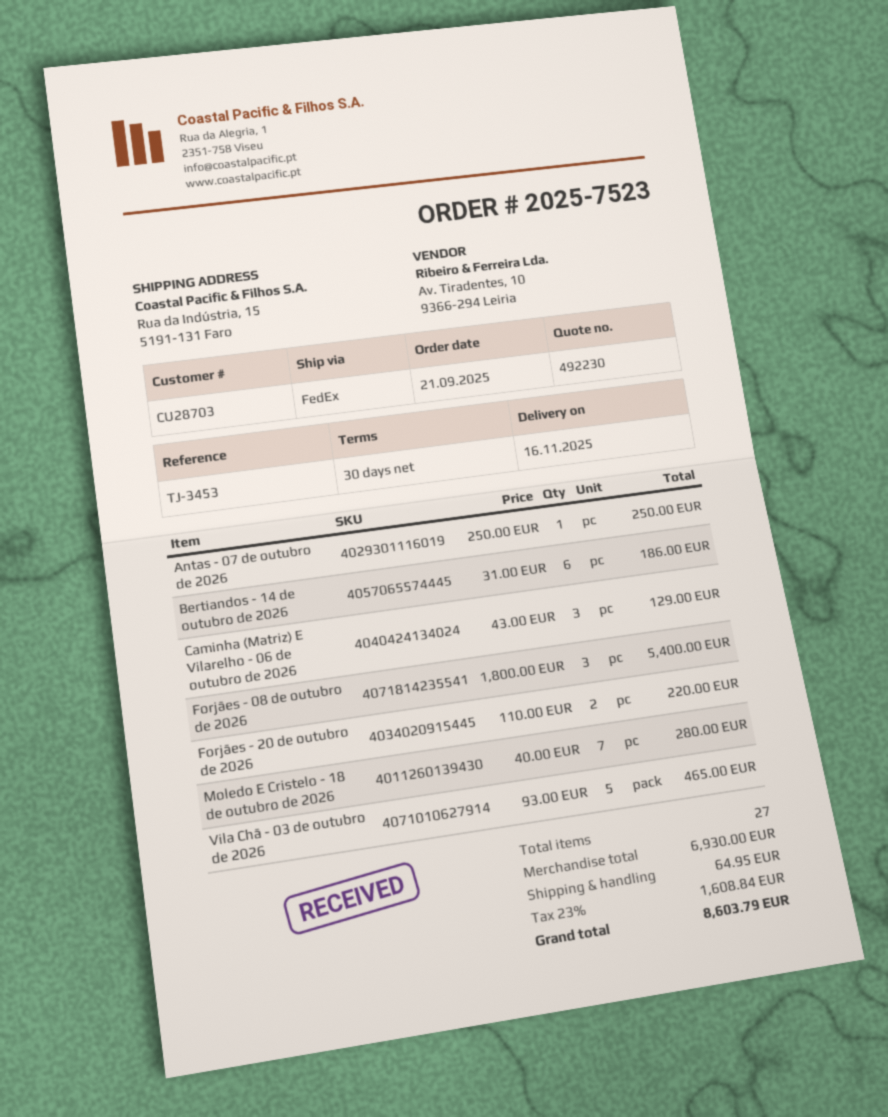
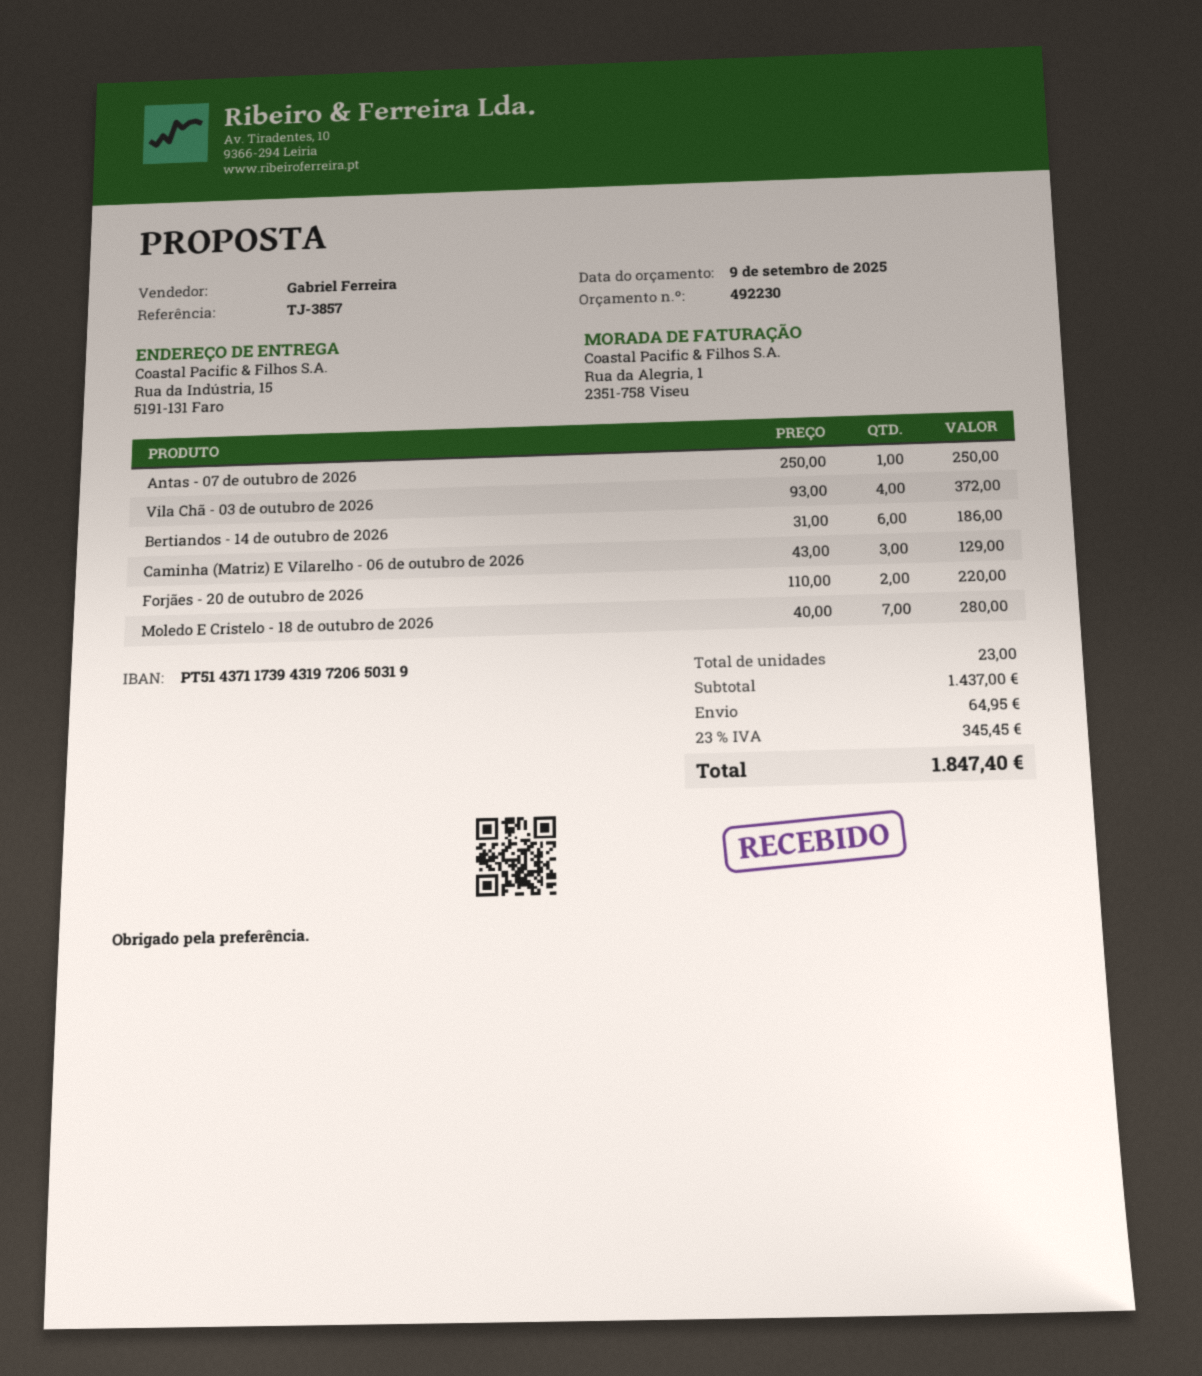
reference: TJ-3453 -> TJ-3857
Forjães - 08 de outubro de 2026: 3 x 1800.00 = 5400.00 -> none
Vila Chã - 03 de outubro de 2026: 5 x 93.00 = 465.00 -> 4 x 93.00 = 372.00
total quantity: 27 -> 23
subtotal: 6930.00 -> 1437.00
tax: 23% = 1608.84 -> 23% = 345.45
total: 8603.79 -> 1847.40

